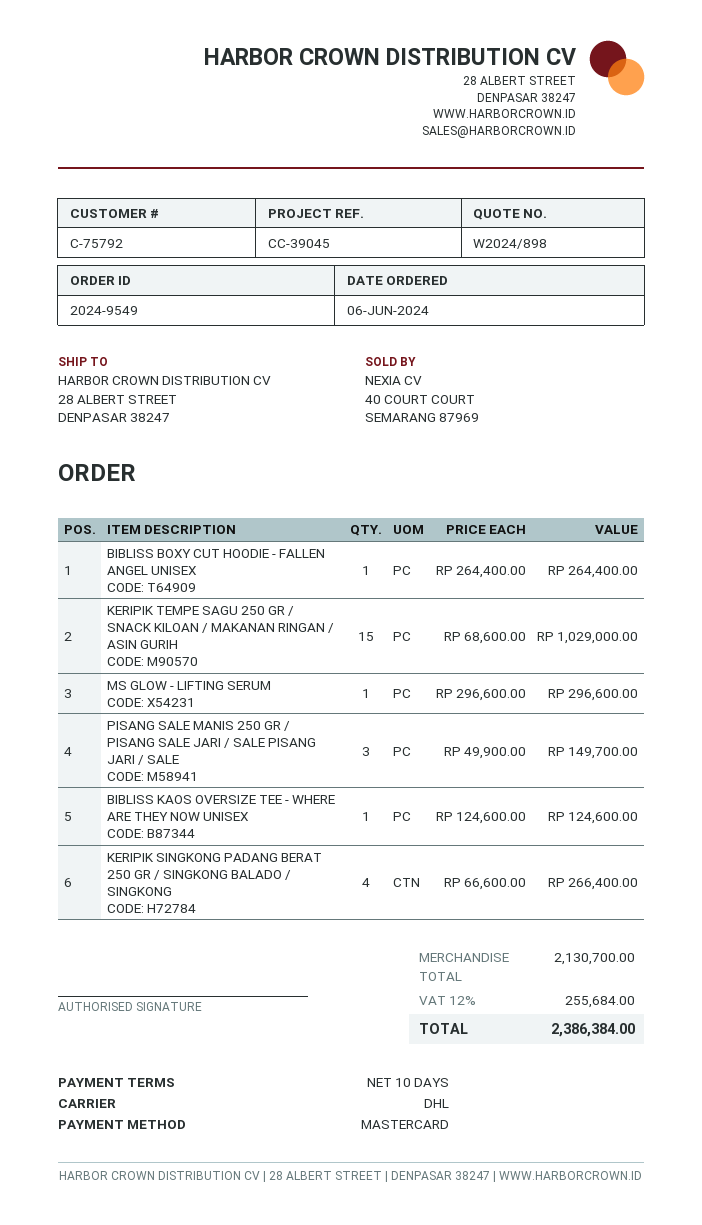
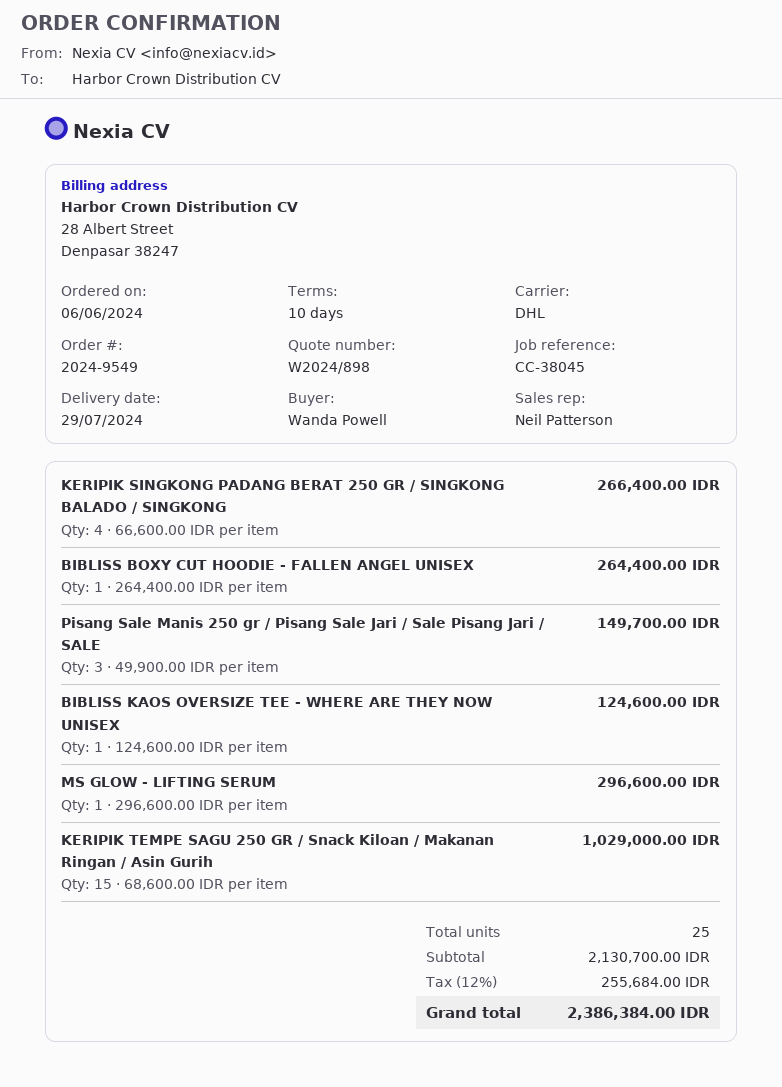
reference: CC-39045 -> CC-38045

